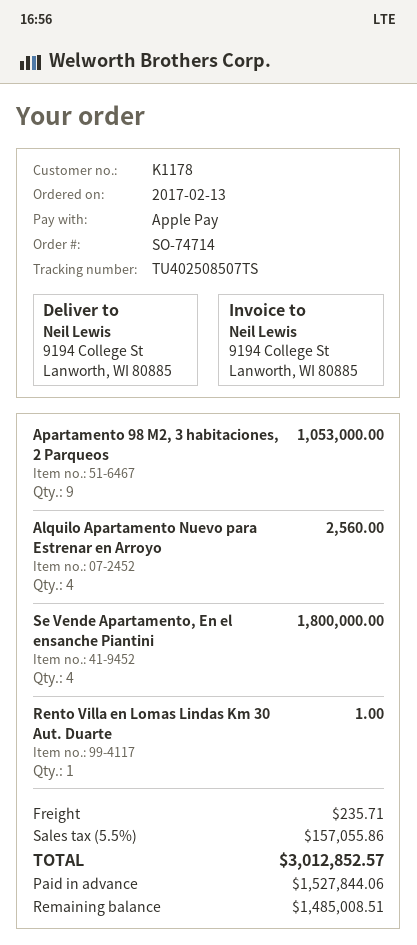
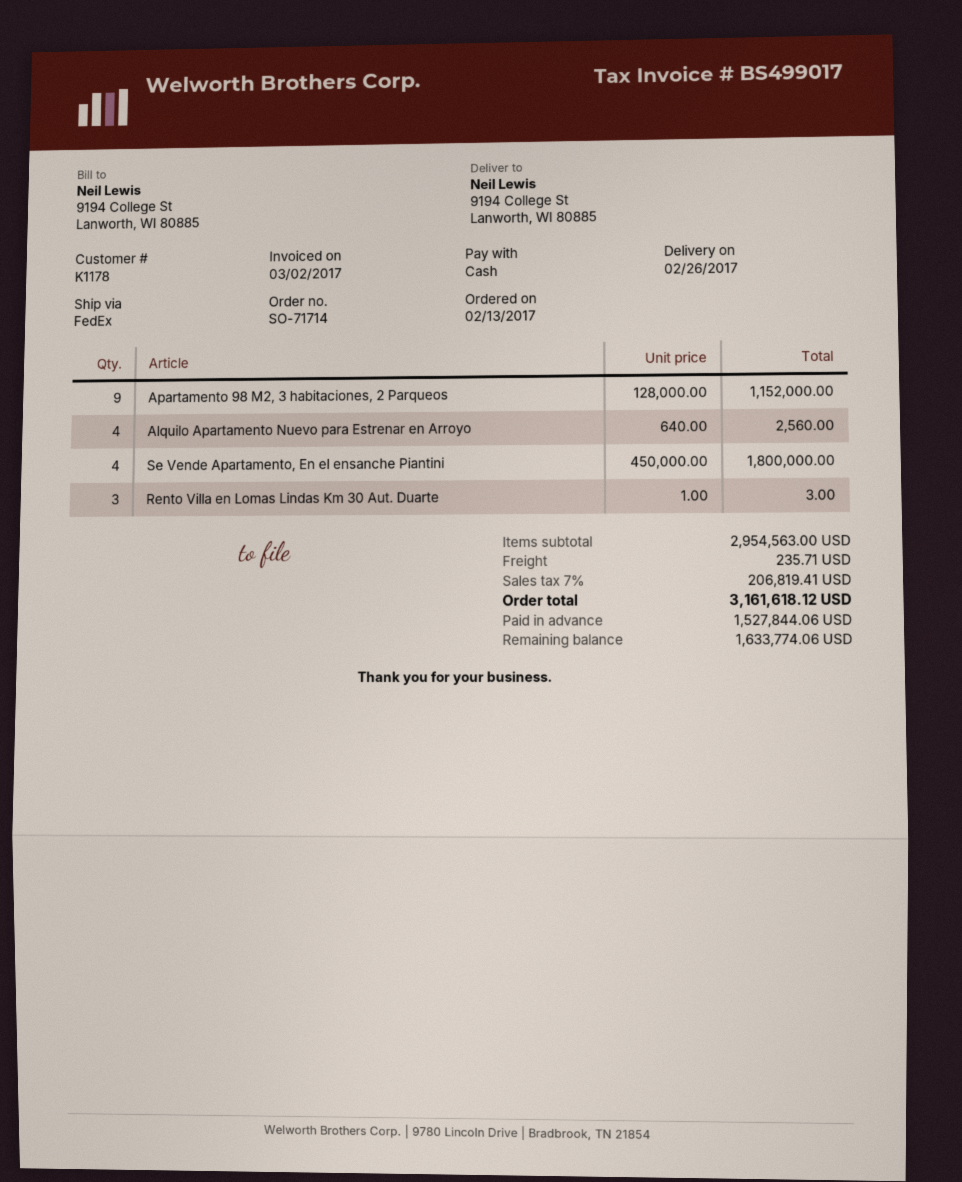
order number: SO-74714 -> SO-71714
payment method: Apple Pay -> cash
Apartamento 98 M2, 3 habitaciones, 2 Parqueos: 9 for 1053000.00 -> 9 for 1152000.00
Rento Villa en Lomas Lindas Km 30 Aut. Duarte: 1 for 1.00 -> 3 for 3.00
tax: 5.5% = 157055.86 -> 7% = 206819.41
total: 3012852.57 -> 3161618.12
balance: 1485008.51 -> 1633774.06

